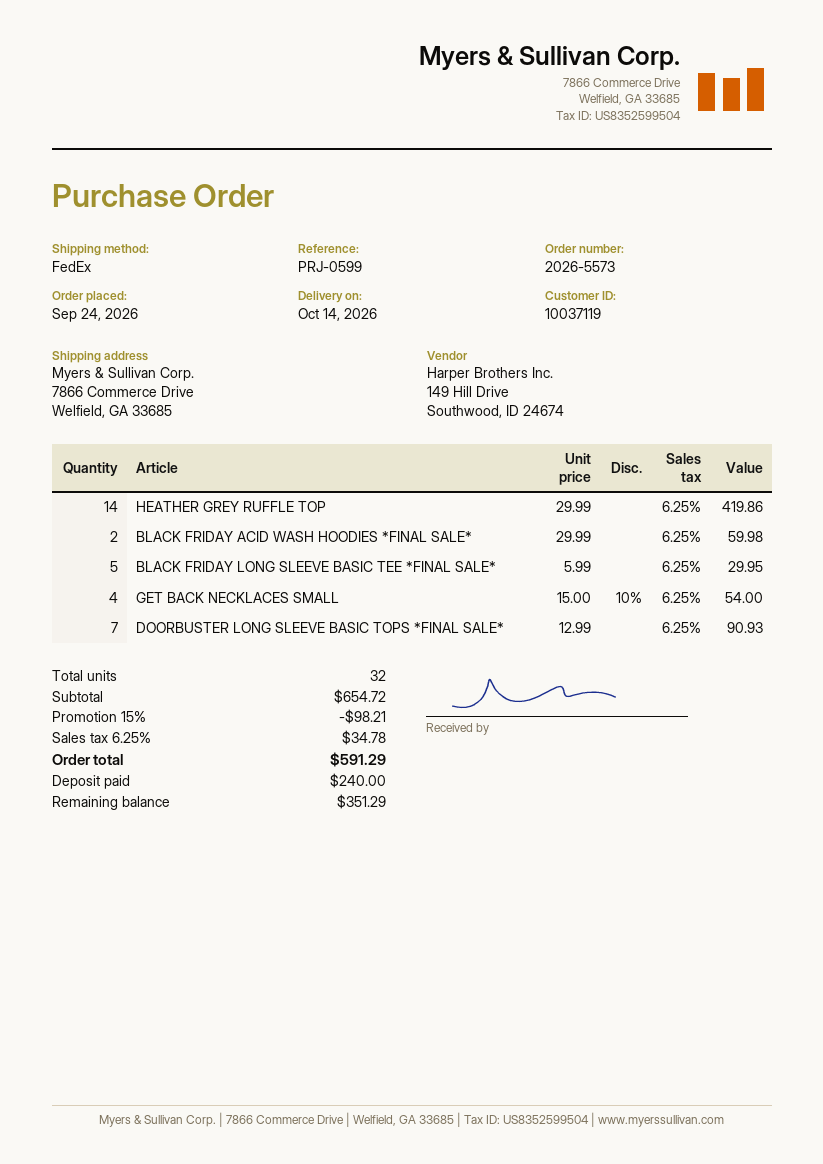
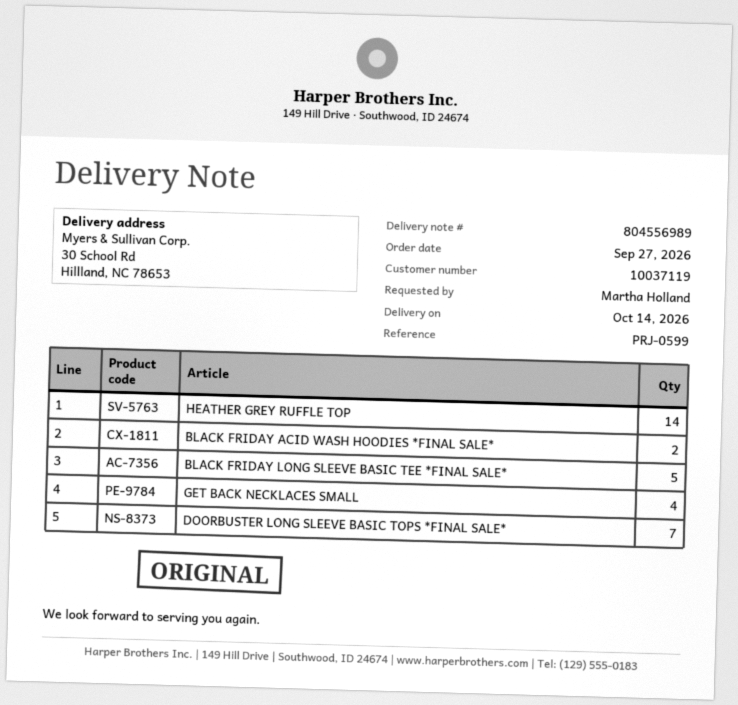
order date: 2026-09-24 -> 2026-09-27
ship to: 7866 Commerce Drive, Welfield, GA 33685 -> 30 School Rd, Hillland, NC 78653

